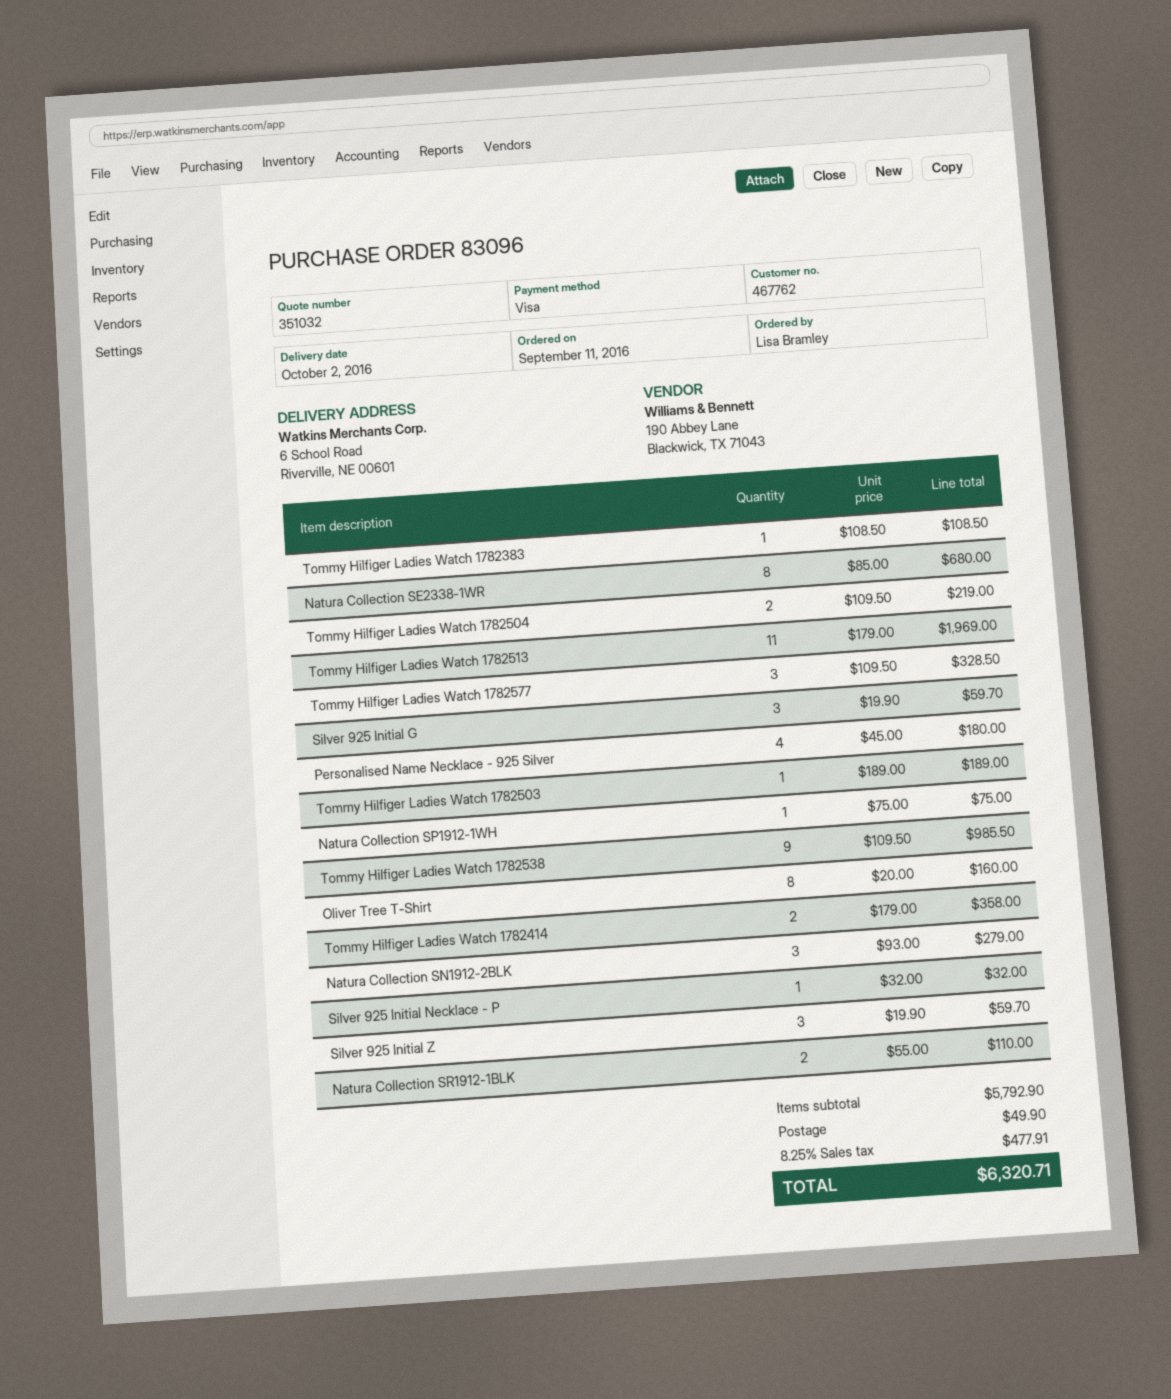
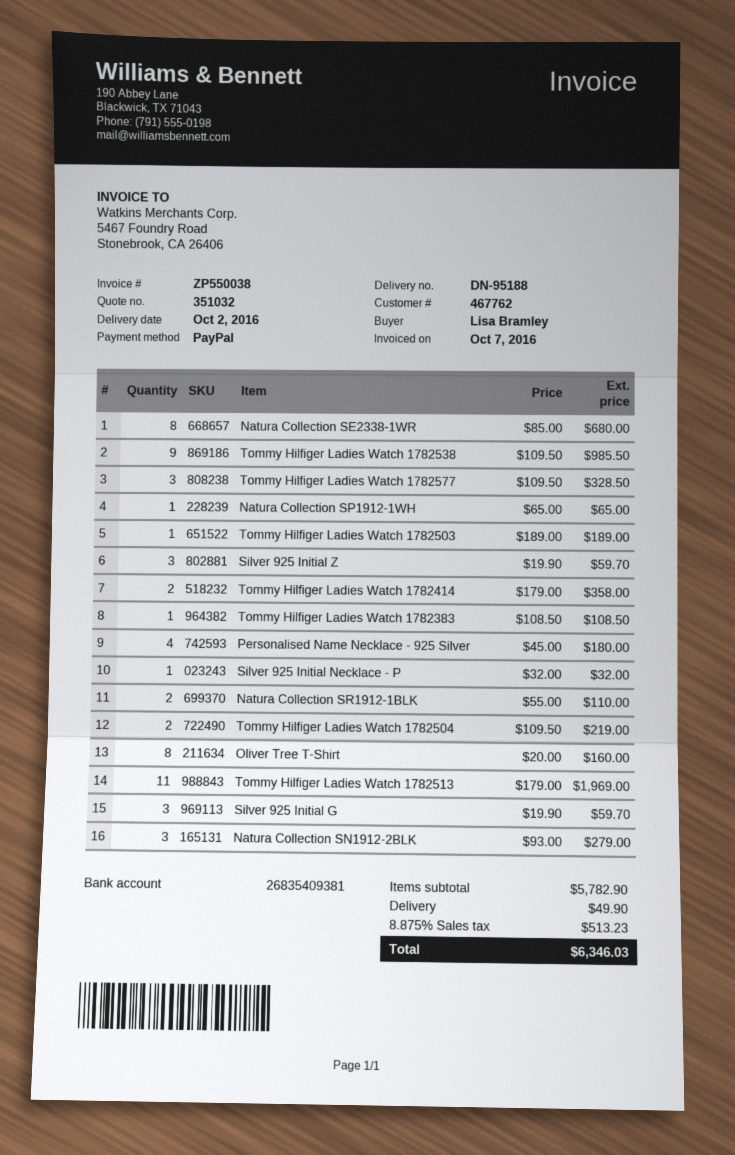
payment method: Visa -> PayPal
Natura Collection SP1912-1WH: 1 x 75.00 = 75.00 -> 1 x 65.00 = 65.00
subtotal: 5792.90 -> 5782.90
tax: 8.25% = 477.91 -> 8.875% = 513.23
total: 6320.71 -> 6346.03

